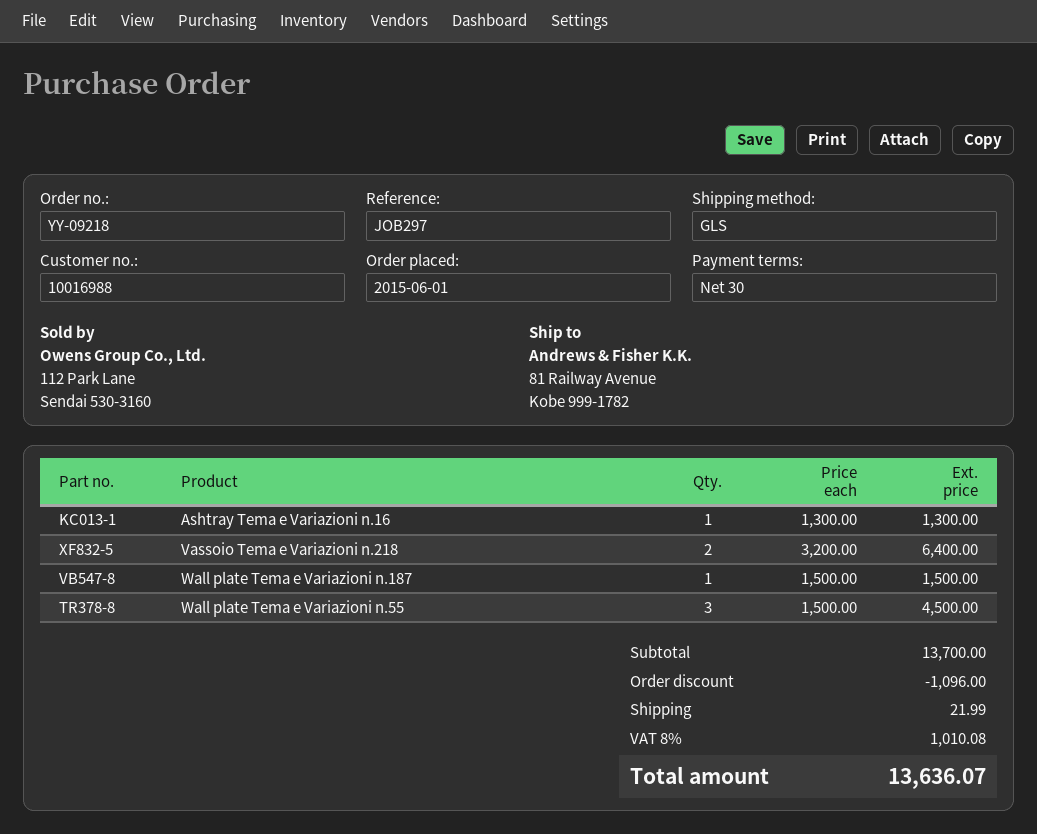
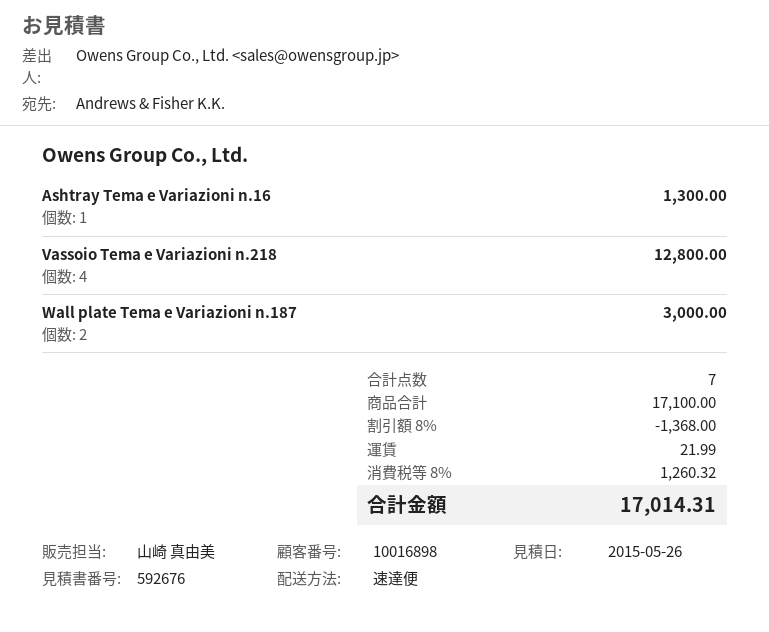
customer number: 10016988 -> 10016898
shipping method: GLS -> express
Vassoio Tema e Variazioni n.218: 2 for 6400.00 -> 4 for 12800.00
Wall plate Tema e Variazioni n.187: 1 for 1500.00 -> 2 for 3000.00
Wall plate Tema e Variazioni n.55: 3 for 4500.00 -> none
subtotal: 13700.00 -> 17100.00
discount: 1096.00 -> 1368.00
tax: 8% = 1010.08 -> 8% = 1260.32
total: 13636.07 -> 17014.31

